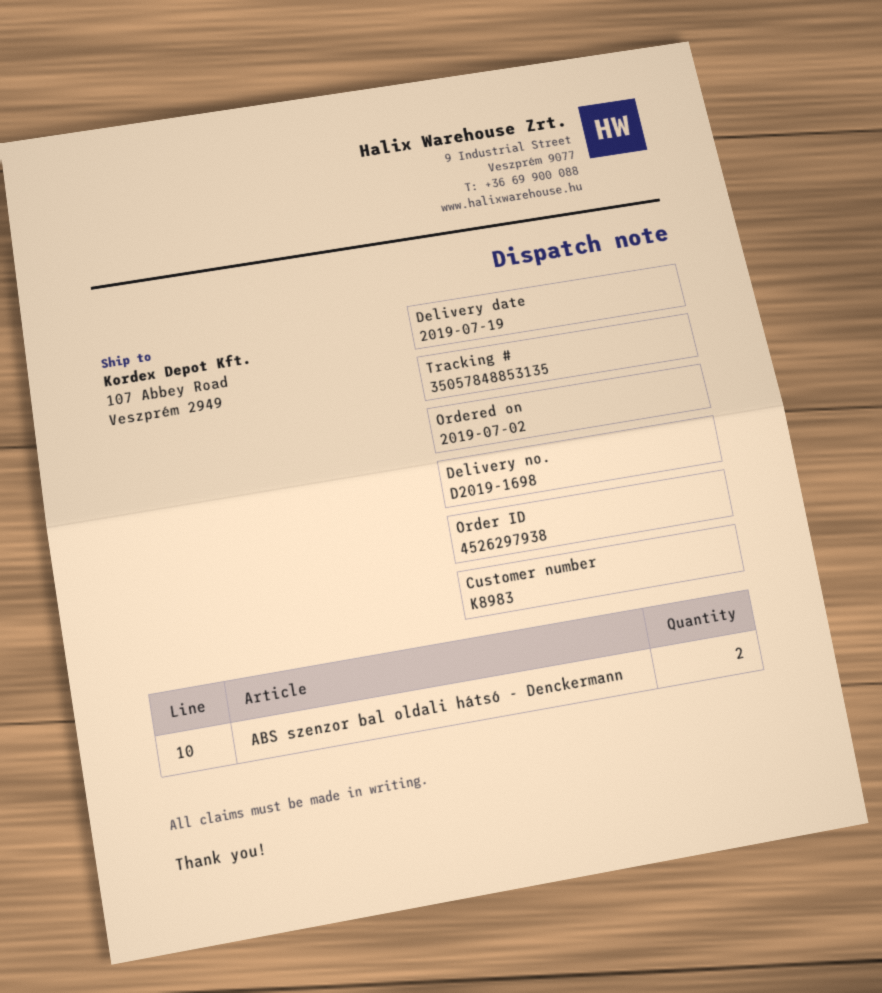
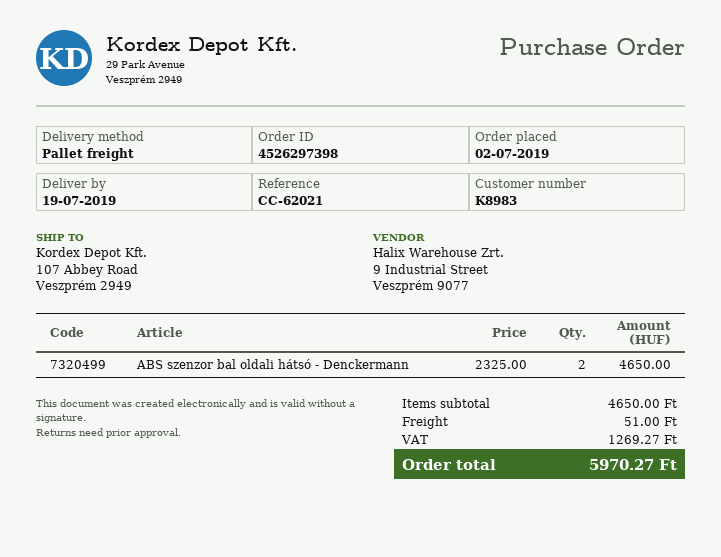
order number: 4526297938 -> 4526297398

